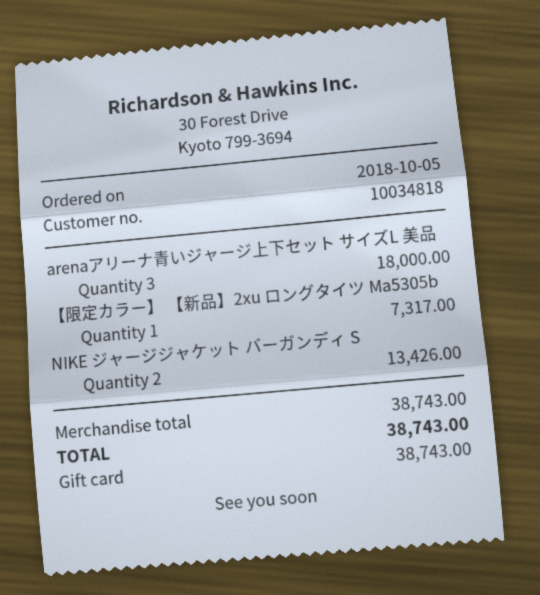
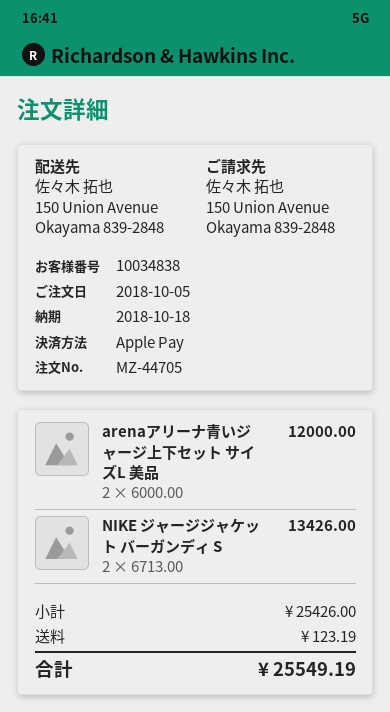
customer number: 10034818 -> 10034838
payment method: gift card -> Apple Pay
arenaアリーナ青いジャージ上下セット サイズL 美品: 3 for 18000.00 -> 2 for 12000.00
【限定カラー】 【新品】2xu ロングタイツ Ma5305b: 1 for 7317.00 -> none
subtotal: 38743.00 -> 25426.00
shipping: none -> 123.19
total: 38743.00 -> 25549.19

